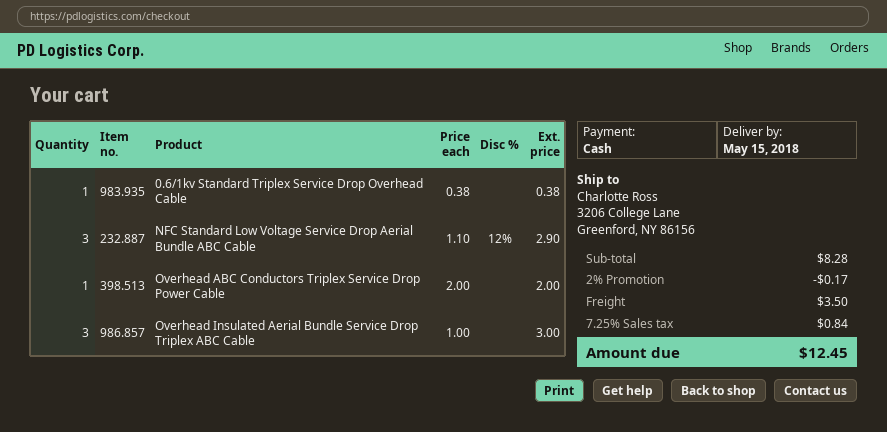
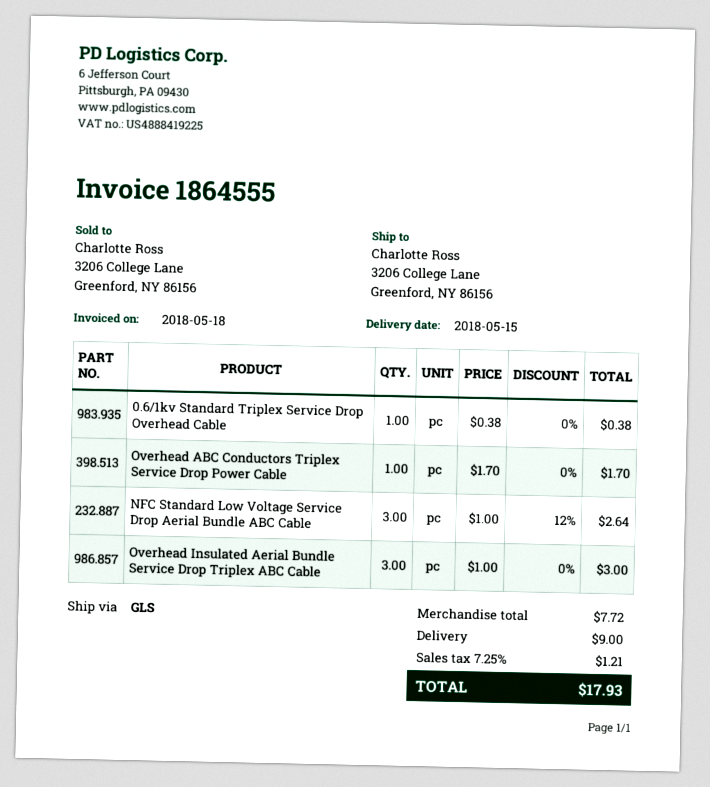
NFC Standard Low Voltage Service Drop Aerial Bundle ABC Cable: 3 x 1.10 - 12% = 2.90 -> 3 x 1.00 - 12% = 2.64
Overhead ABC Conductors Triplex Service Drop Power Cable: 1 x 2.00 = 2.00 -> 1 x 1.70 = 1.70
subtotal: 8.28 -> 7.72
discount: 2% = 0.17 -> none
shipping: 3.50 -> 9.00
tax: 7.25% = 0.84 -> 7.25% = 1.21
total: 12.45 -> 17.93

